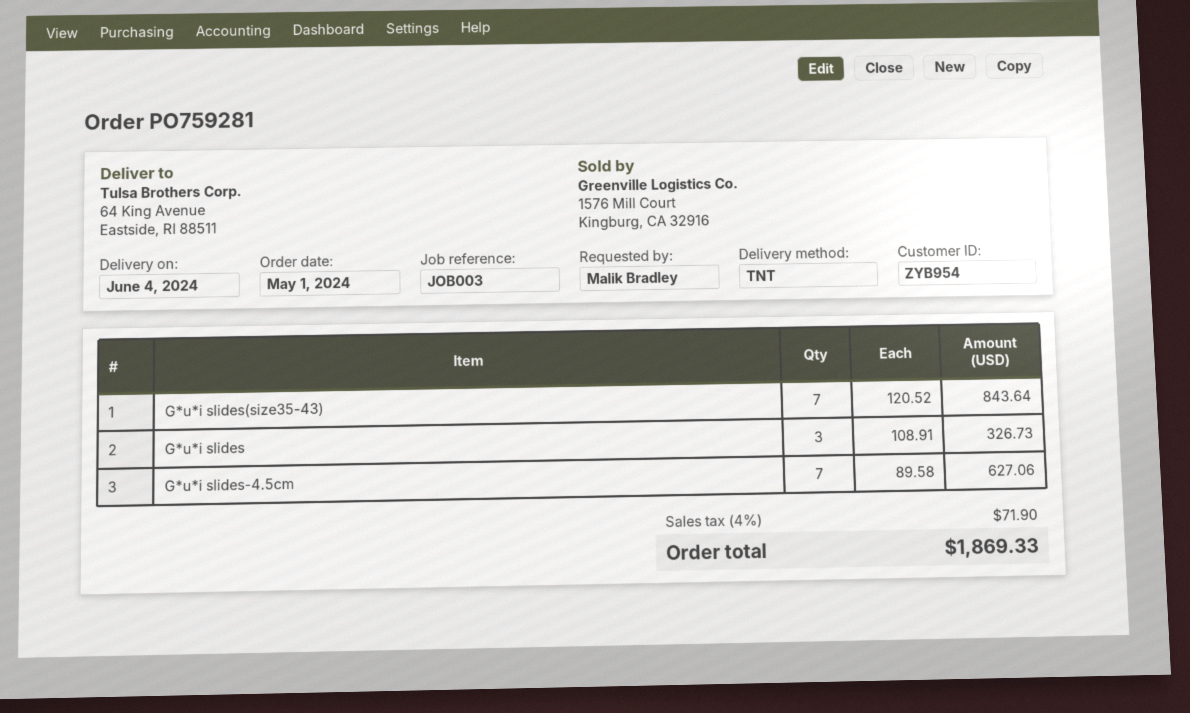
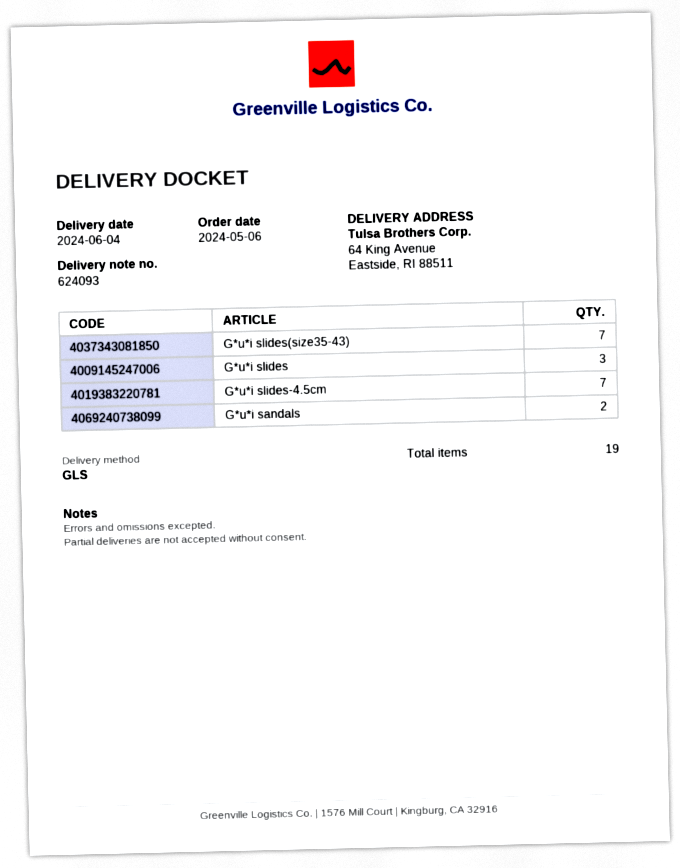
order date: 2024-05-01 -> 2024-05-06
shipping method: TNT -> GLS
G*u*i sandals: none -> 2

